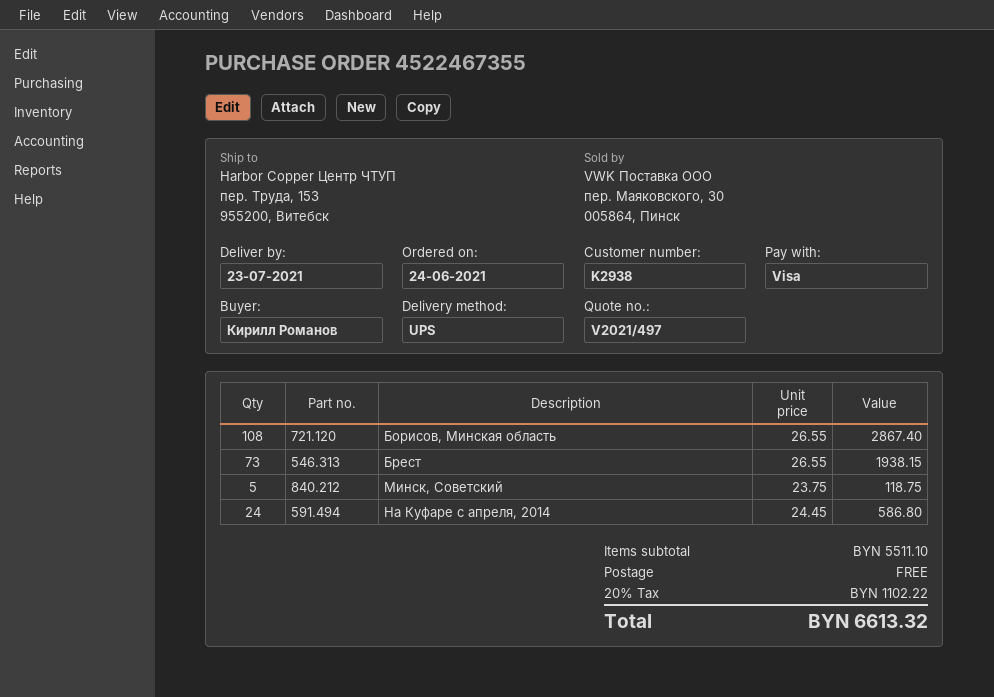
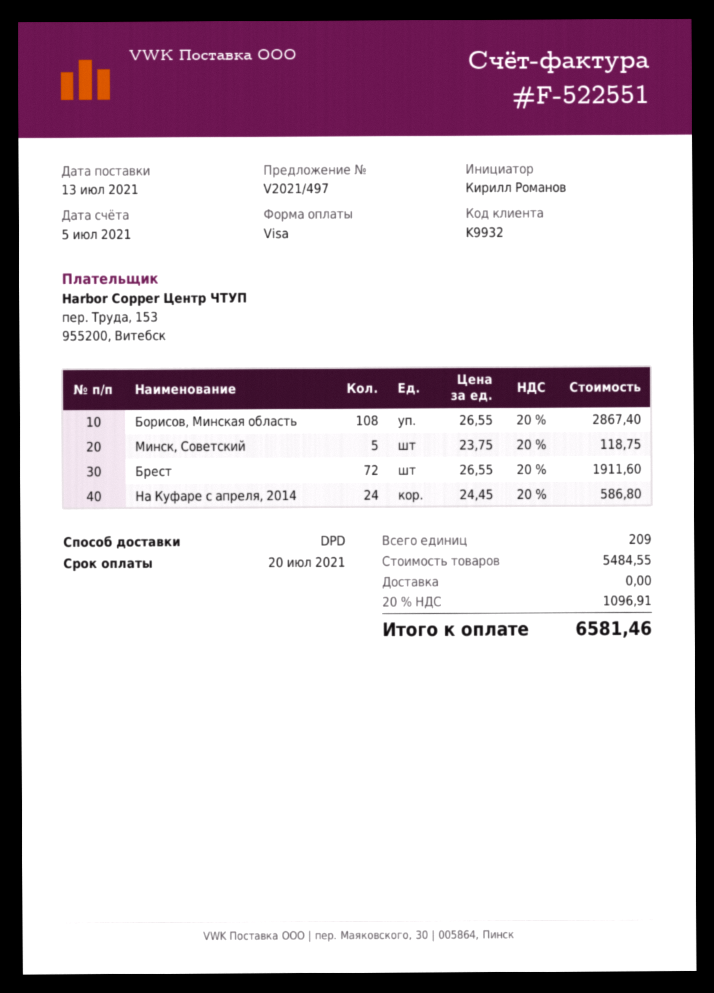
delivery date: 2021-07-23 -> 2021-07-13
customer number: K2938 -> K9932
shipping method: UPS -> DPD
Брест: 73 x 26.55 = 1938.15 -> 72 x 26.55 = 1911.60
subtotal: 5511.10 -> 5484.55
tax: 20% = 1102.22 -> 20% = 1096.91
total: 6613.32 -> 6581.46

